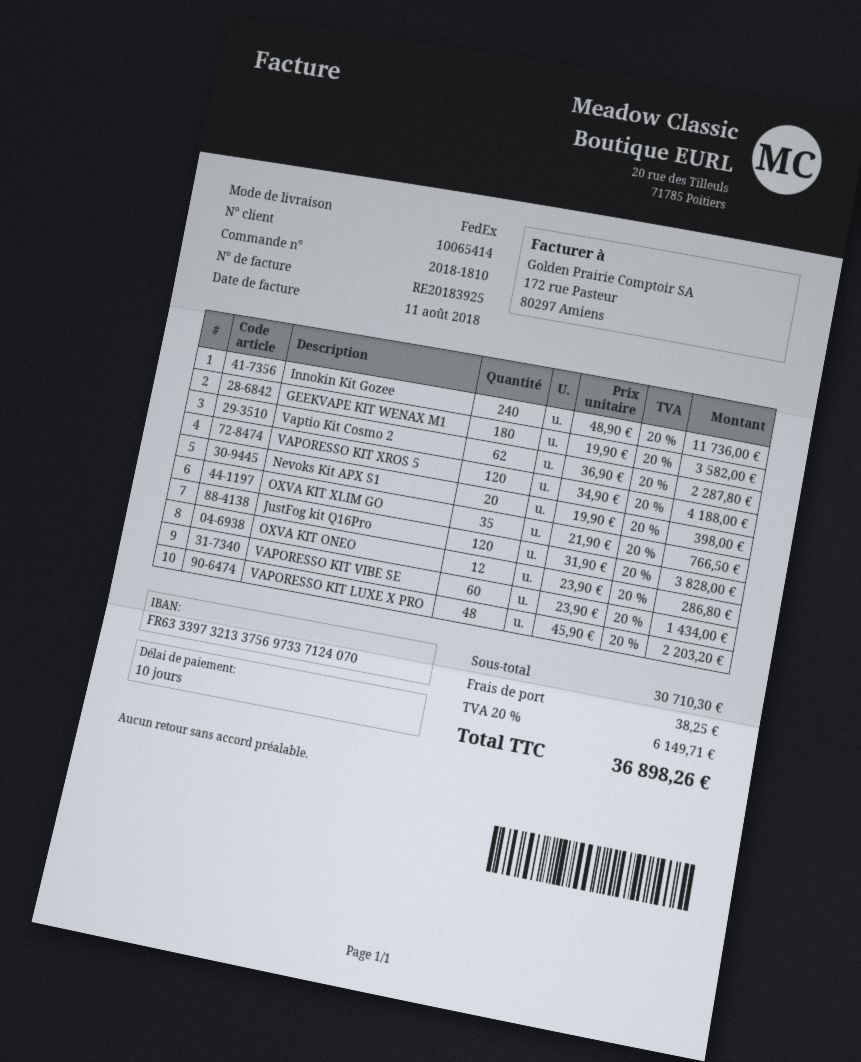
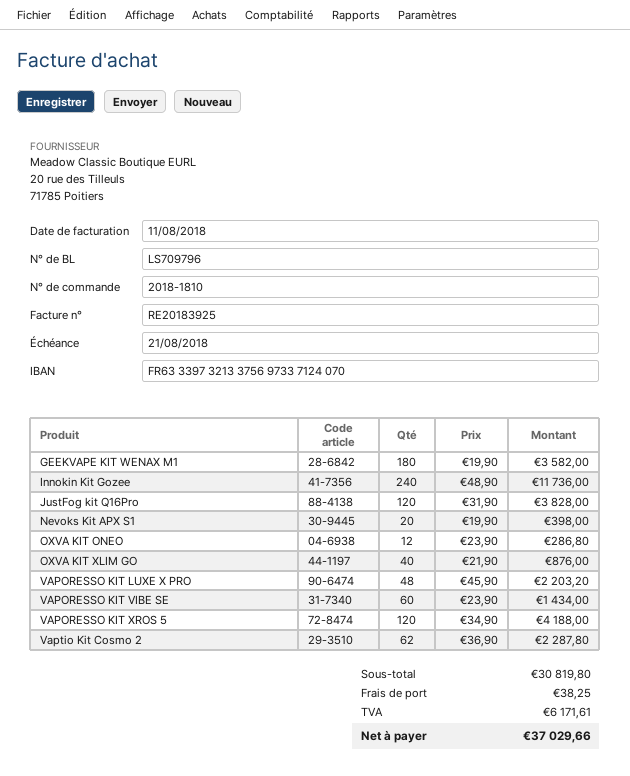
OXVA KIT XLIM GO: 35 x 21.90 = 766.50 -> 40 x 21.90 = 876.00
subtotal: 30710.30 -> 30819.80
tax: 6149.71 -> 6171.61
total: 36898.26 -> 37029.66

